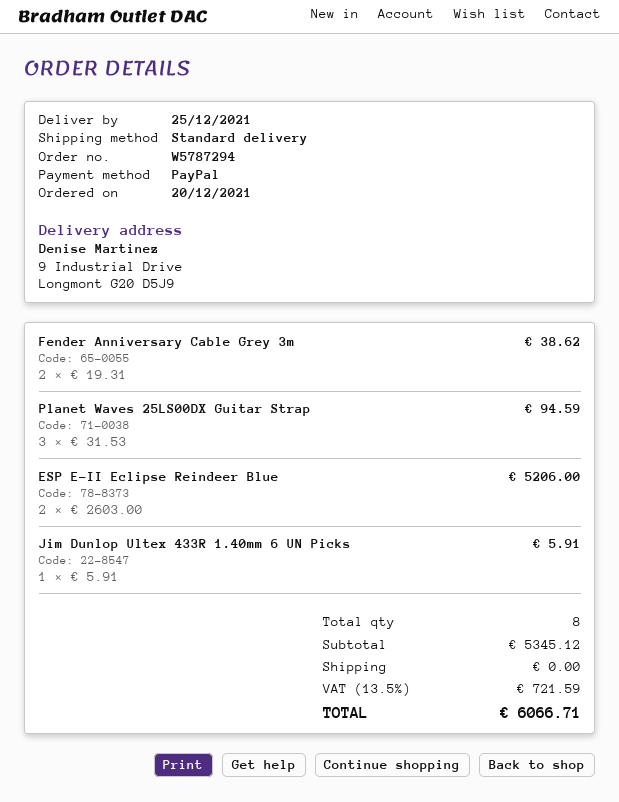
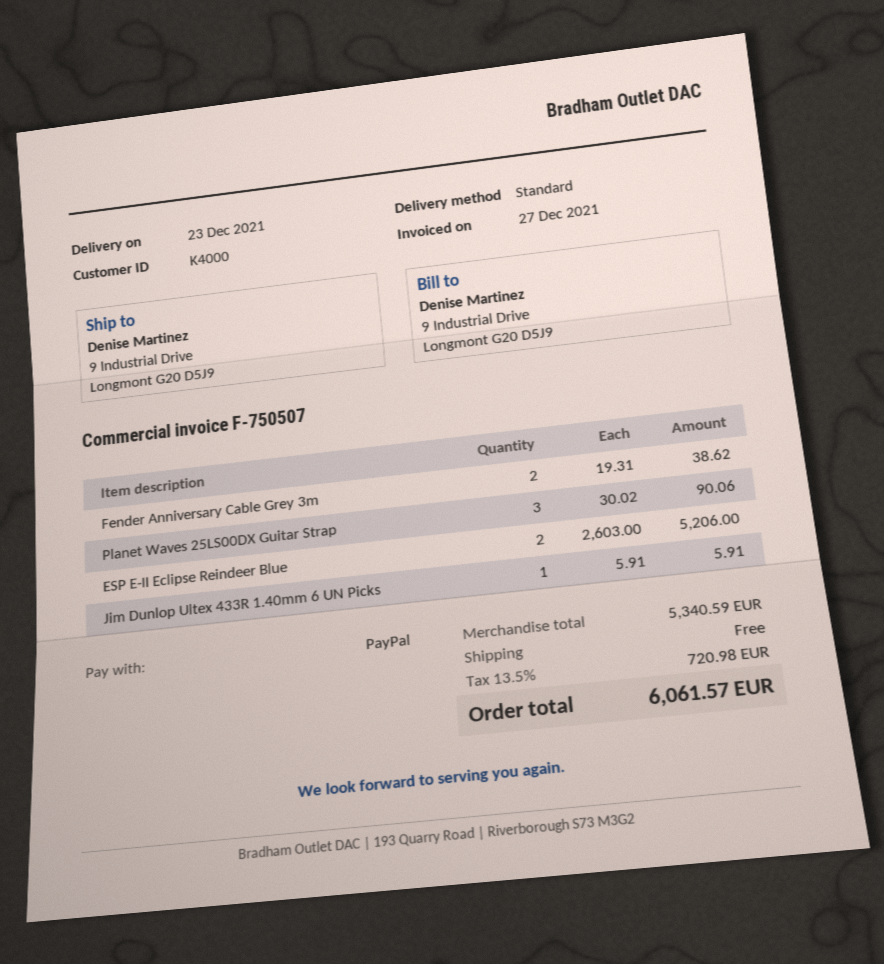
delivery date: 2021-12-25 -> 2021-12-23
Planet Waves 25LS00DX Guitar Strap: 3 x 31.53 = 94.59 -> 3 x 30.02 = 90.06
subtotal: 5345.12 -> 5340.59
tax: 13.5% = 721.59 -> 13.5% = 720.98
total: 6066.71 -> 6061.57

